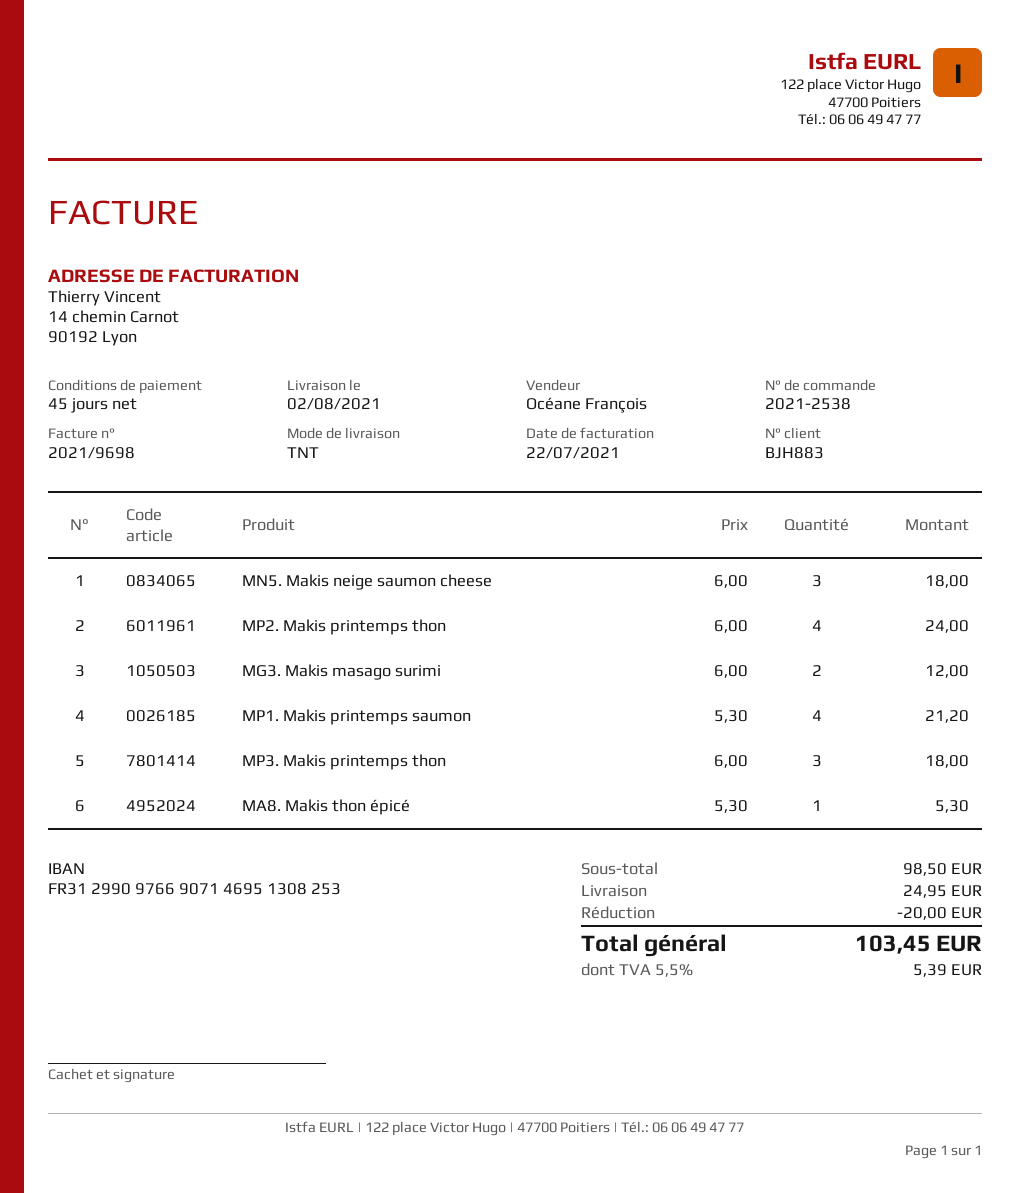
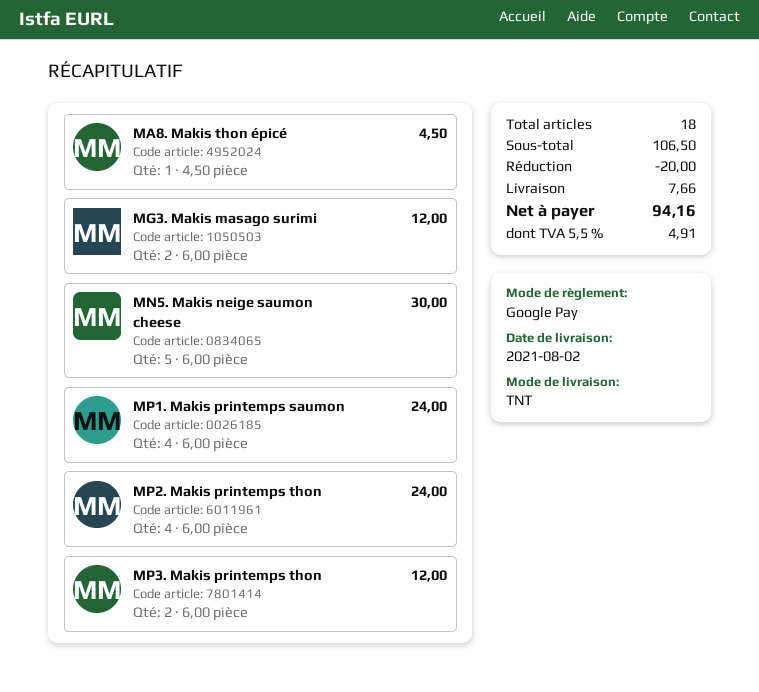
MN5. Makis neige saumon cheese: 3 x 6.00 = 18.00 -> 5 x 6.00 = 30.00
MP1. Makis printemps saumon: 4 x 5.30 = 21.20 -> 4 x 6.00 = 24.00
MP3. Makis printemps thon: 3 x 6.00 = 18.00 -> 2 x 6.00 = 12.00
MA8. Makis thon épicé: 1 x 5.30 = 5.30 -> 1 x 4.50 = 4.50
subtotal: 98.50 -> 106.50
shipping: 24.95 -> 7.66
tax: 5.5% = 5.39 -> 5.5% = 4.91
total: 103.45 -> 94.16

